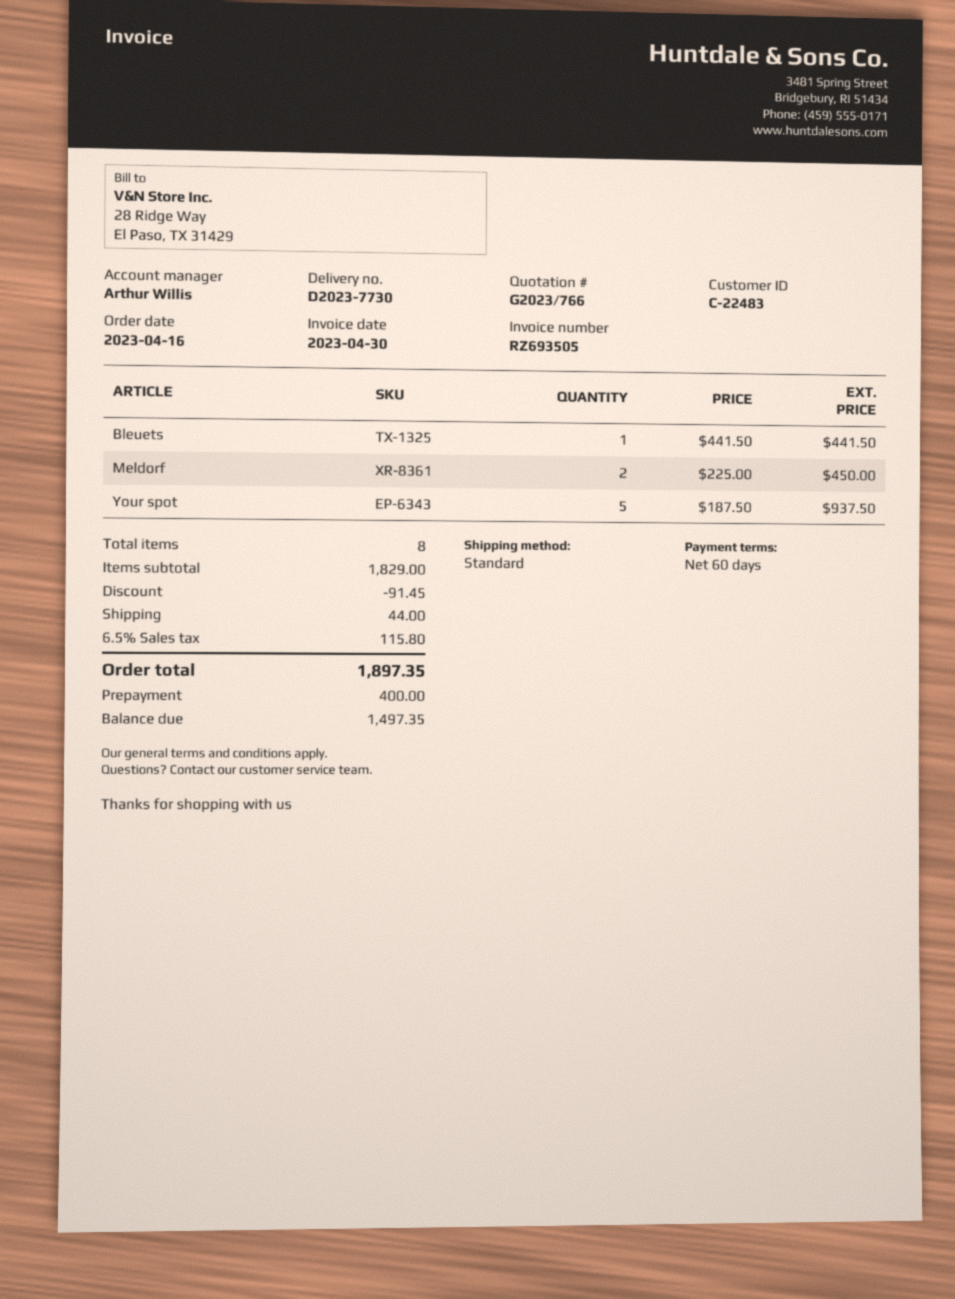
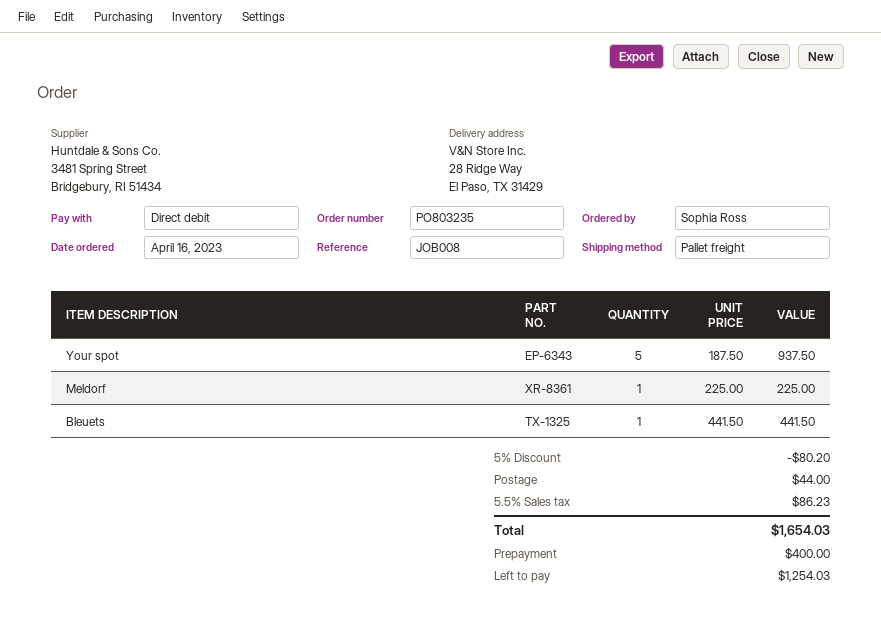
shipping method: standard -> pallet freight
Meldorf: 2 x 225.00 = 450.00 -> 1 x 225.00 = 225.00
discount: 91.45 -> 80.20
tax: 6.5% = 115.80 -> 5.5% = 86.23
total: 1897.35 -> 1654.03
balance: 1497.35 -> 1254.03

